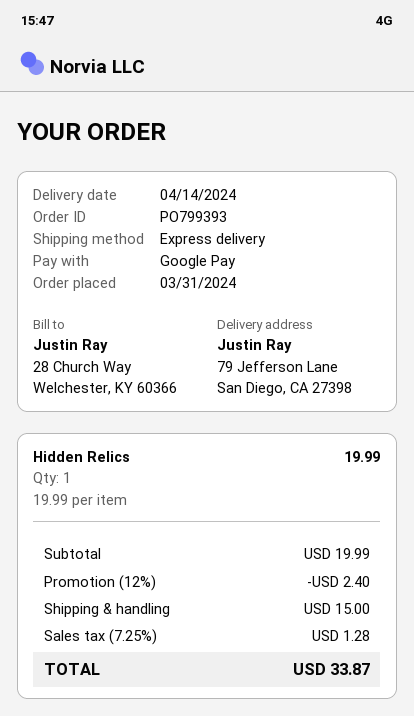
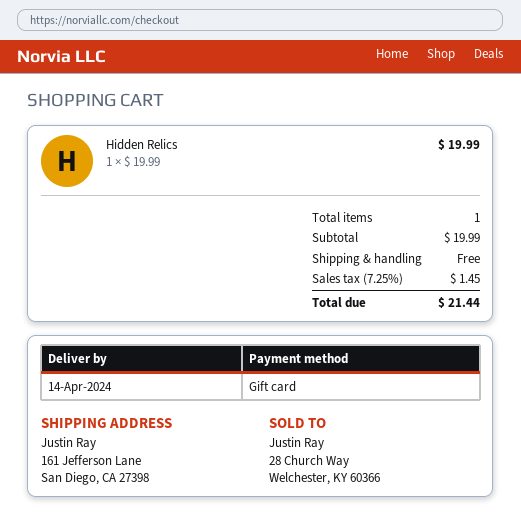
payment method: Google Pay -> gift card
ship to: 79 Jefferson Lane, San Diego, CA 27398 -> 161 Jefferson Lane, San Diego, CA 27398
discount: 12% = 2.40 -> none
shipping: 15.00 -> 0.00
tax: 7.25% = 1.28 -> 7.25% = 1.45
total: 33.87 -> 21.44

